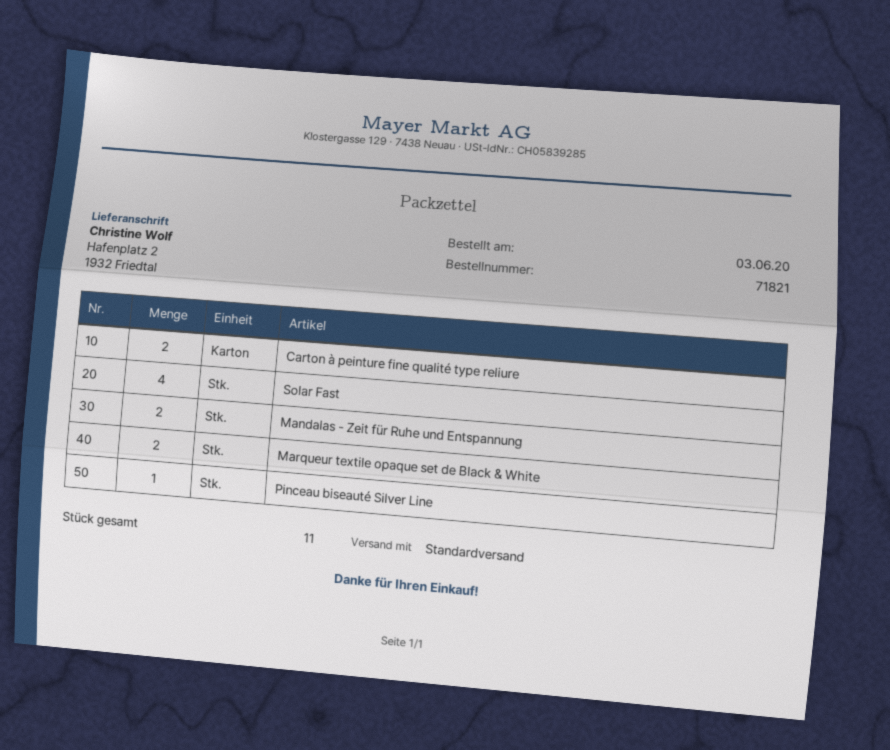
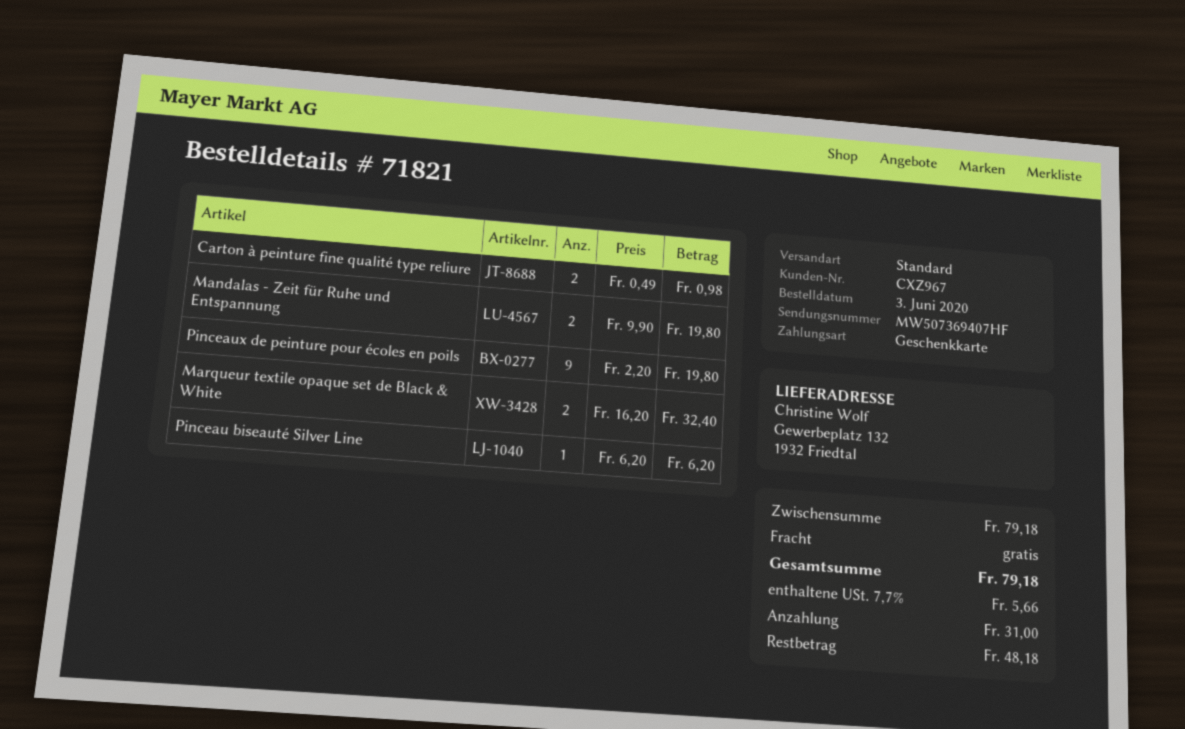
ship to: Hafenplatz 2, 1932 Friedtal -> Gewerbeplatz 132, 1932 Friedtal
Solar Fast: 4 -> none
Pinceaux de peinture pour écoles en poils: none -> 9

